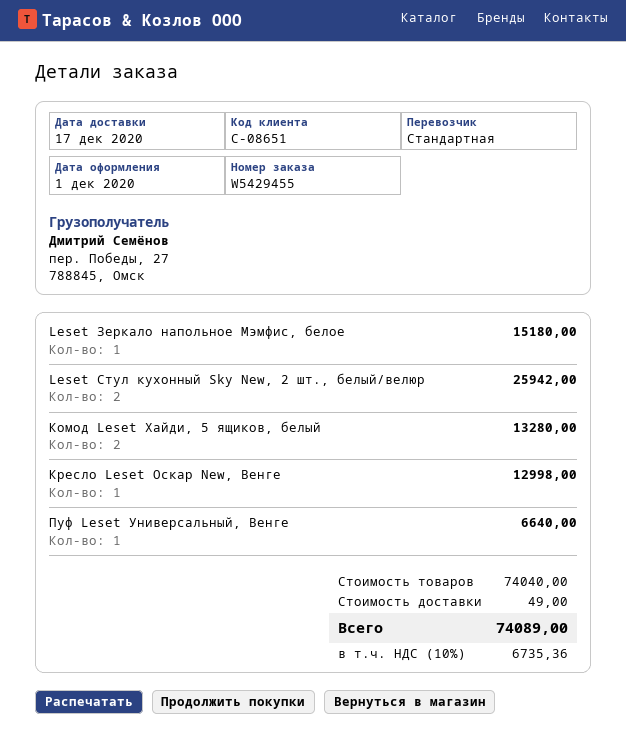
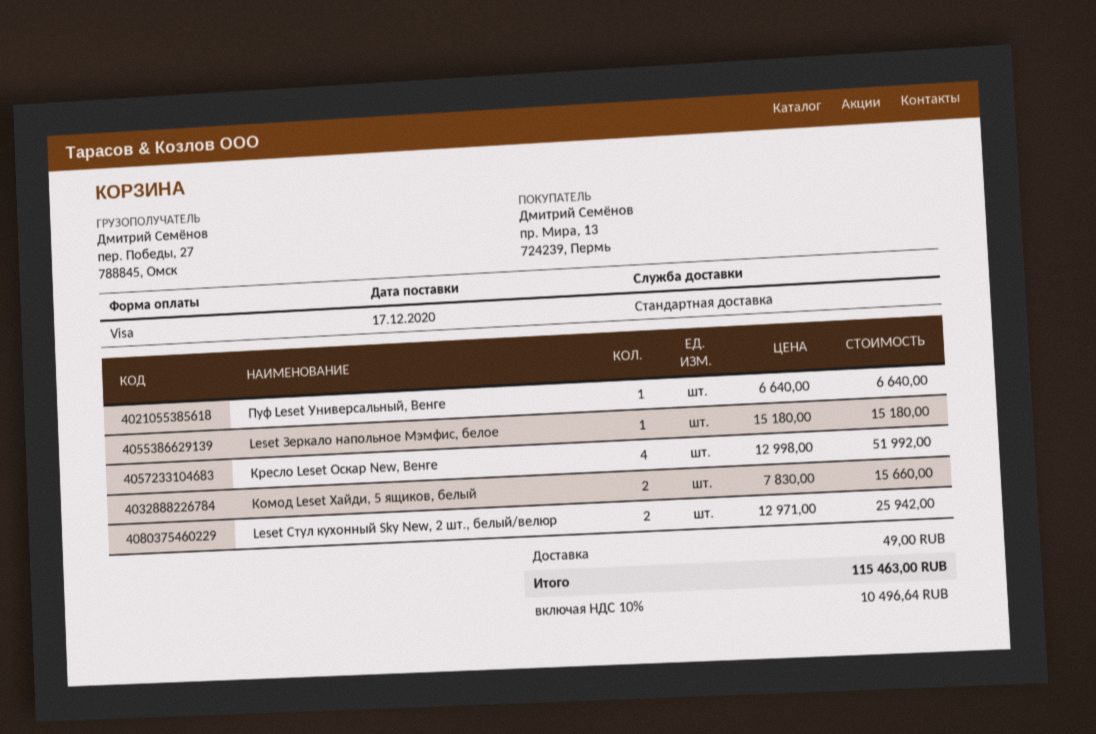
Комод Leset Хайди, 5 ящиков, белый: 2 for 13280.00 -> 2 for 15660.00
Кресло Leset Оскар New, Венге: 1 for 12998.00 -> 4 for 51992.00
tax: 10% = 6735.36 -> 10% = 10496.64
total: 74089.00 -> 115463.00

